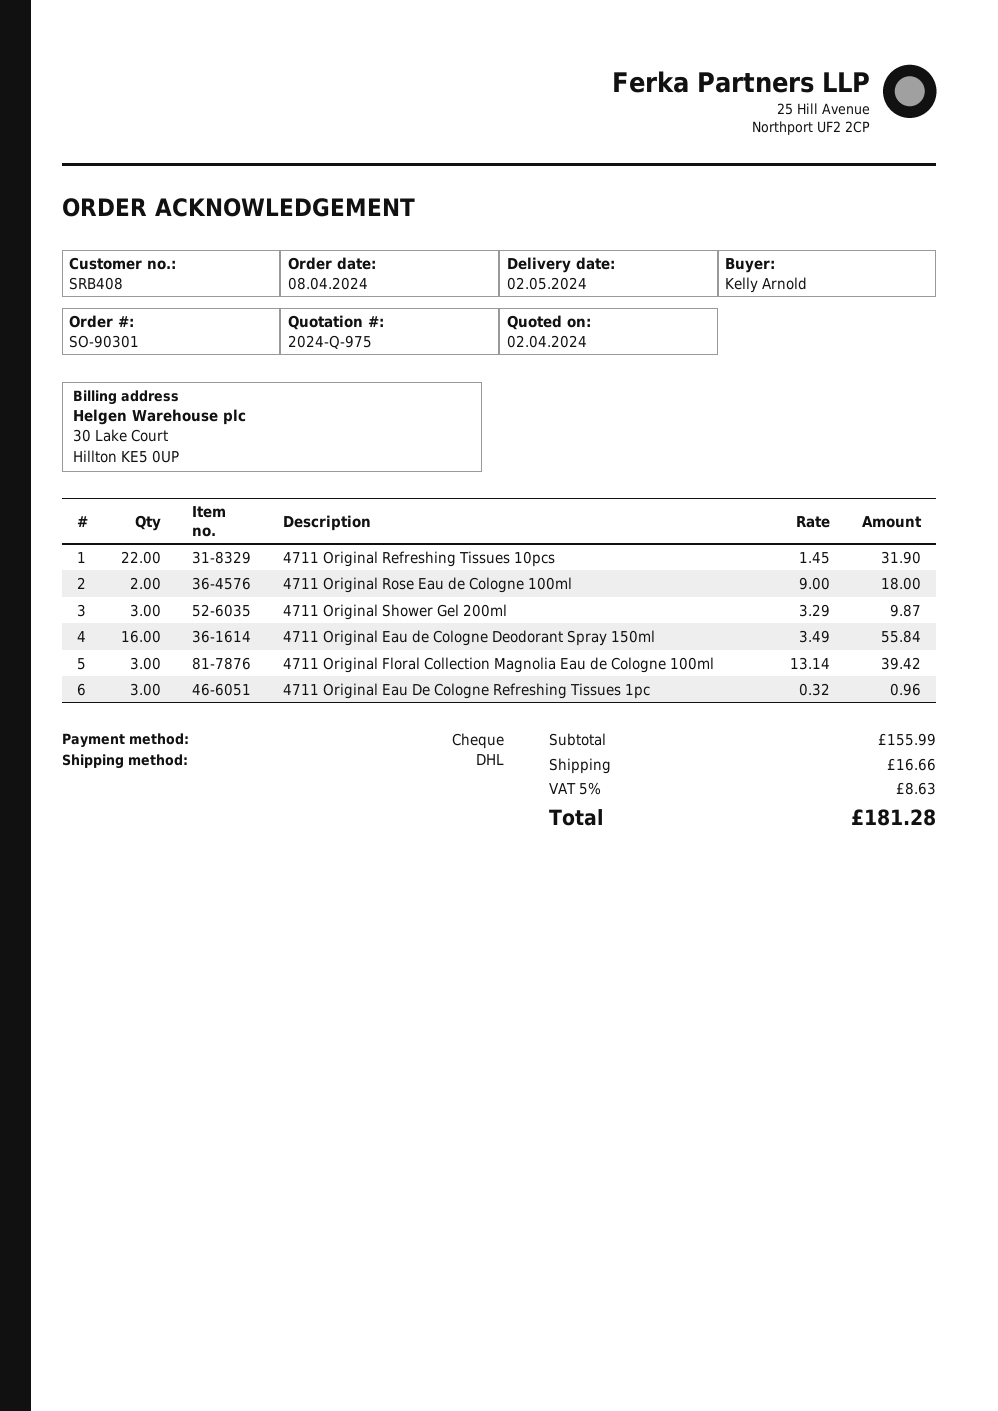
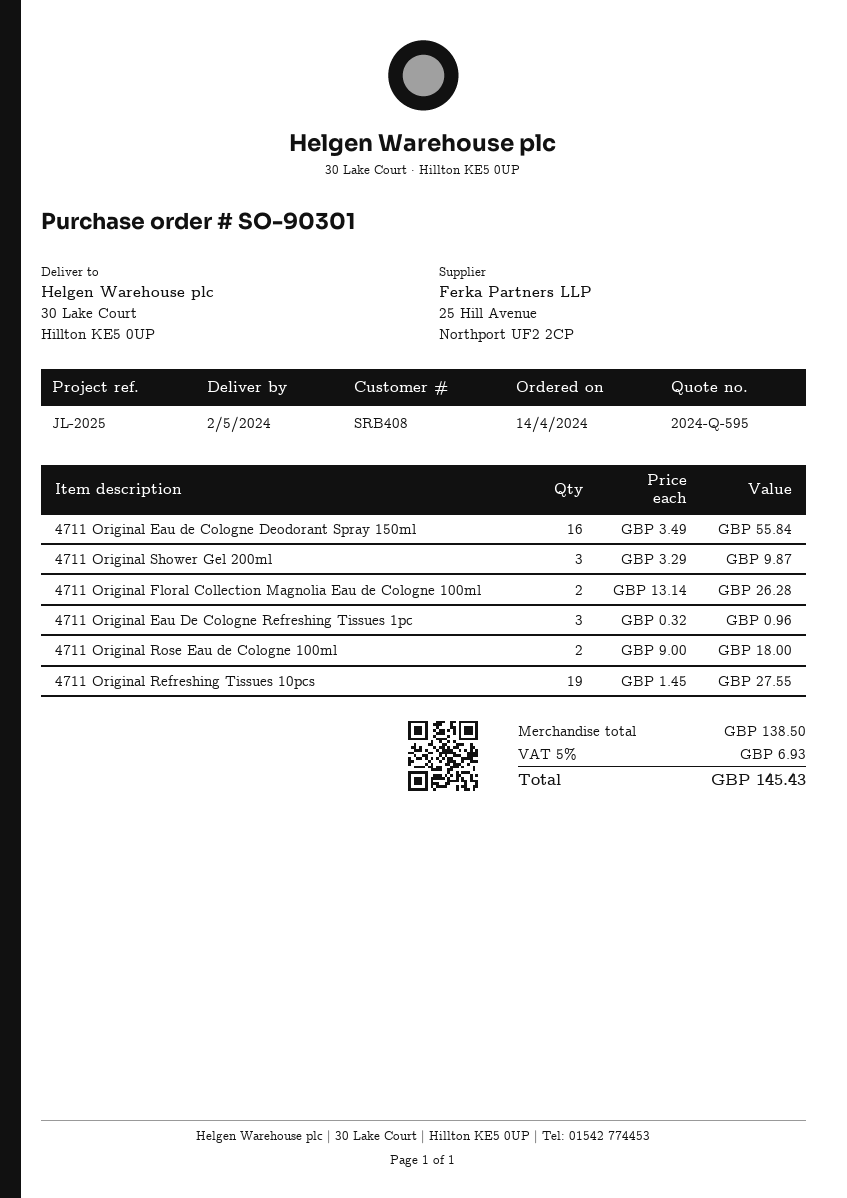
quote number: 2024-Q-975 -> 2024-Q-595
order date: 2024-04-08 -> 2024-04-14
4711 Original Refreshing Tissues 10pcs: 22 x 1.45 = 31.90 -> 19 x 1.45 = 27.55
4711 Original Floral Collection Magnolia Eau de Cologne 100ml: 3 x 13.14 = 39.42 -> 2 x 13.14 = 26.28
subtotal: 155.99 -> 138.50
shipping: 16.66 -> none
tax: 5% = 8.63 -> 5% = 6.93
total: 181.28 -> 145.43

